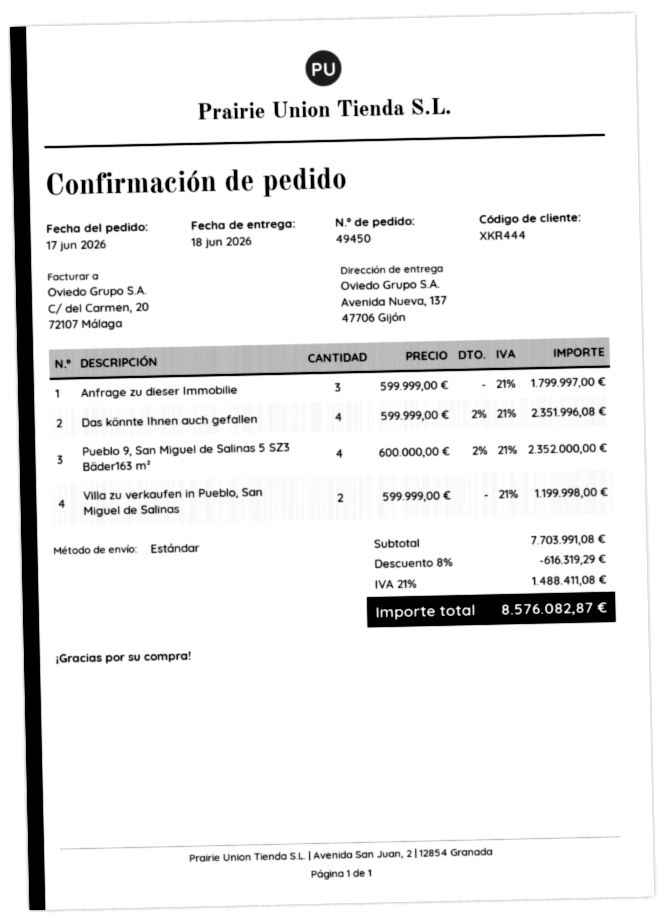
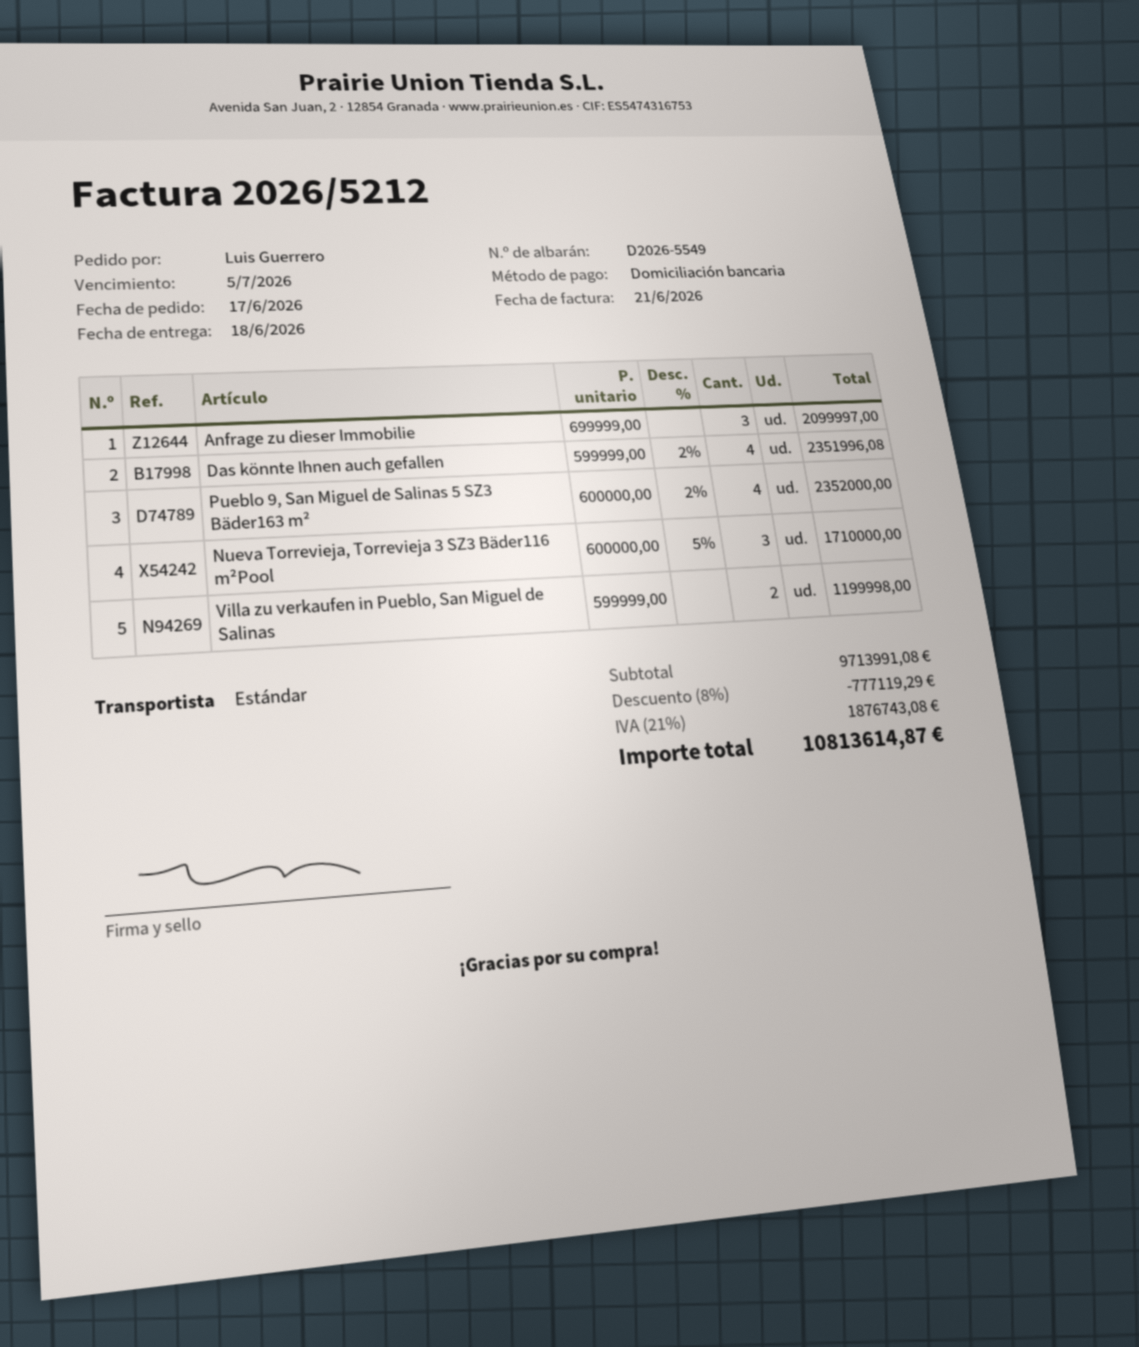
Anfrage zu dieser Immobilie: 3 x 599999.00 = 1799997.00 -> 3 x 699999.00 = 2099997.00
Nueva Torrevieja, Torrevieja 3 SZ3 Bäder116 m²Pool: none -> 3 x 600000.00 - 5% = 1710000.00
subtotal: 7703991.08 -> 9713991.08
discount: 8% = 616319.29 -> 8% = 777119.29
tax: 21% = 1488411.08 -> 21% = 1876743.08
total: 8576082.87 -> 10813614.87

